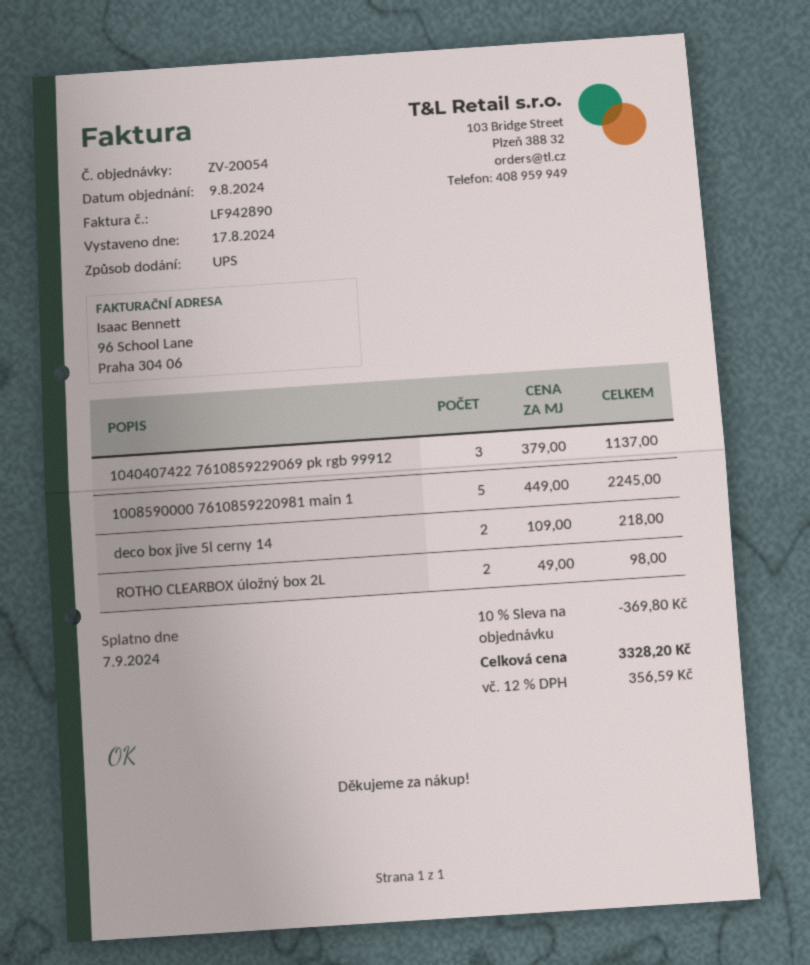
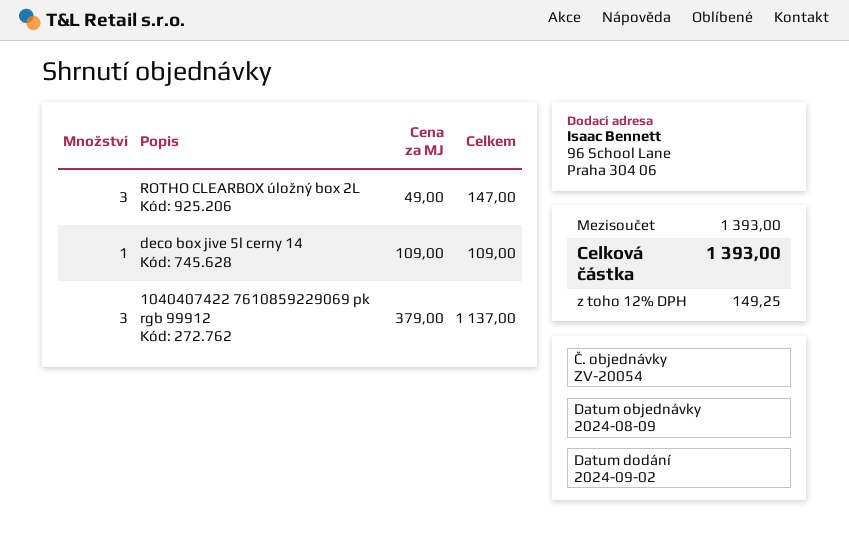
1008590000 7610859220981 main 1: 5 x 449.00 = 2245.00 -> none
deco box jive 5l cerny 14: 2 x 109.00 = 218.00 -> 1 x 109.00 = 109.00
ROTHO CLEARBOX úložný box 2L: 2 x 49.00 = 98.00 -> 3 x 49.00 = 147.00
discount: 10% = 369.80 -> none
tax: 12% = 356.59 -> 12% = 149.25
total: 3328.20 -> 1393.00

